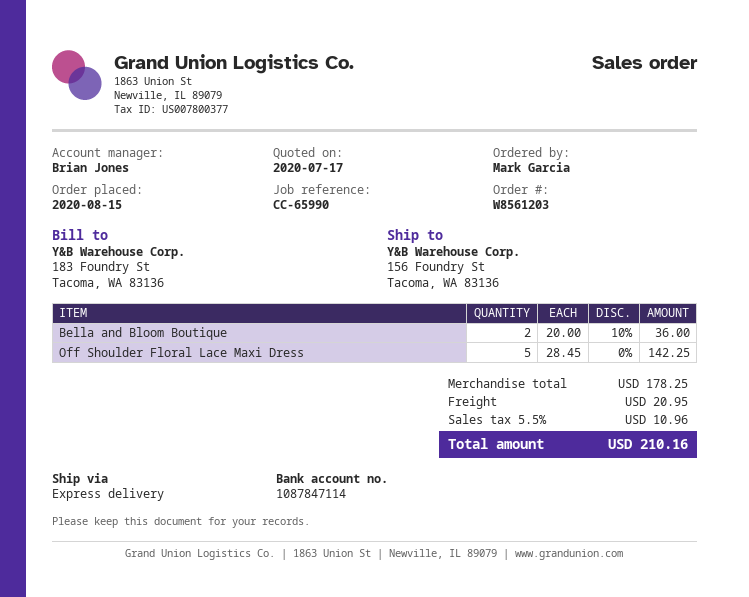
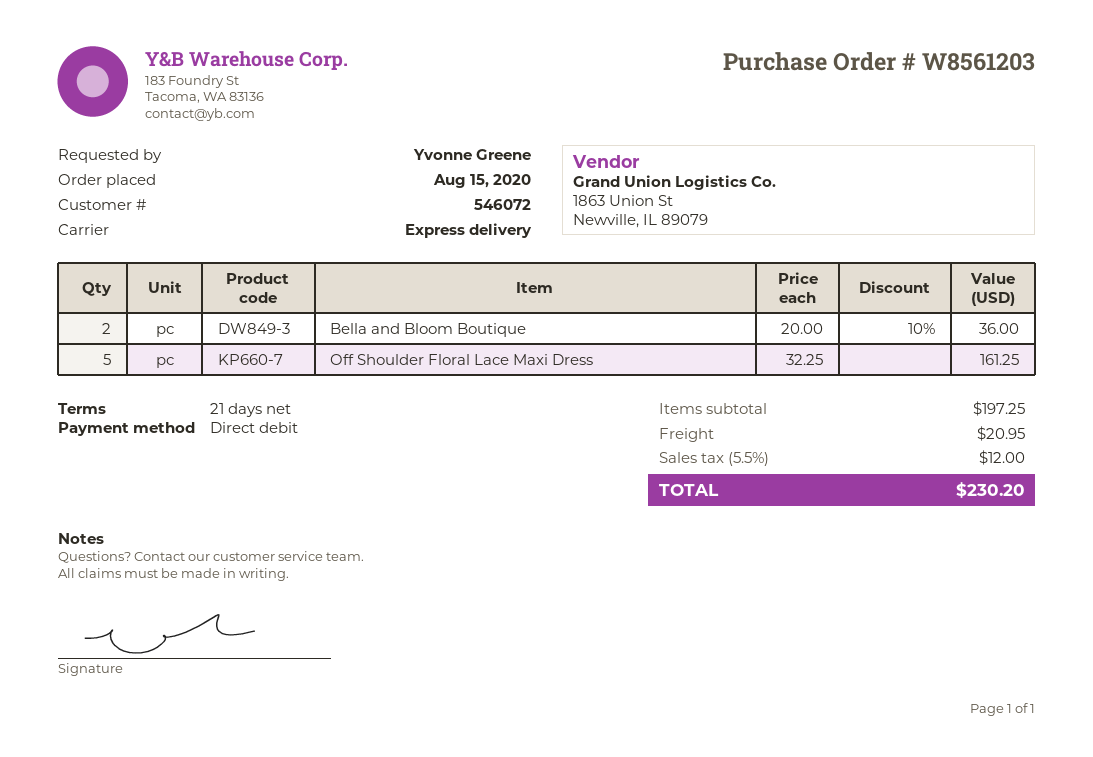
ordered by: Mark Garcia -> Yvonne Greene
Off Shoulder Floral Lace Maxi Dress: 5 x 28.45 = 142.25 -> 5 x 32.25 = 161.25
subtotal: 178.25 -> 197.25
tax: 5.5% = 10.96 -> 5.5% = 12.00
total: 210.16 -> 230.20

